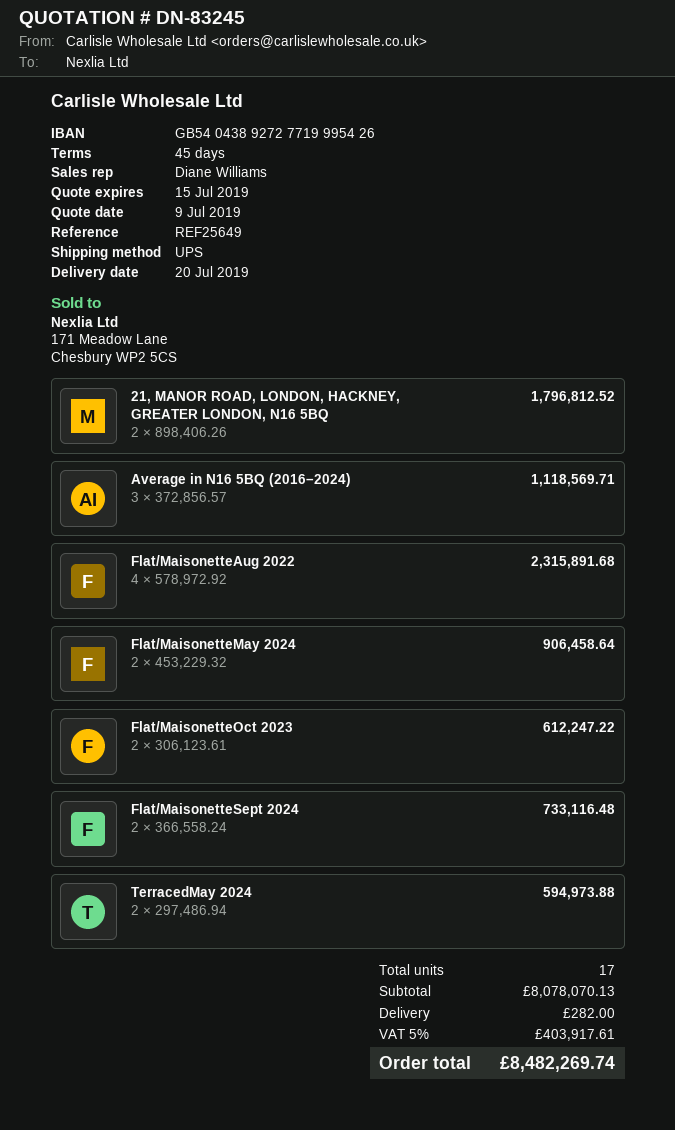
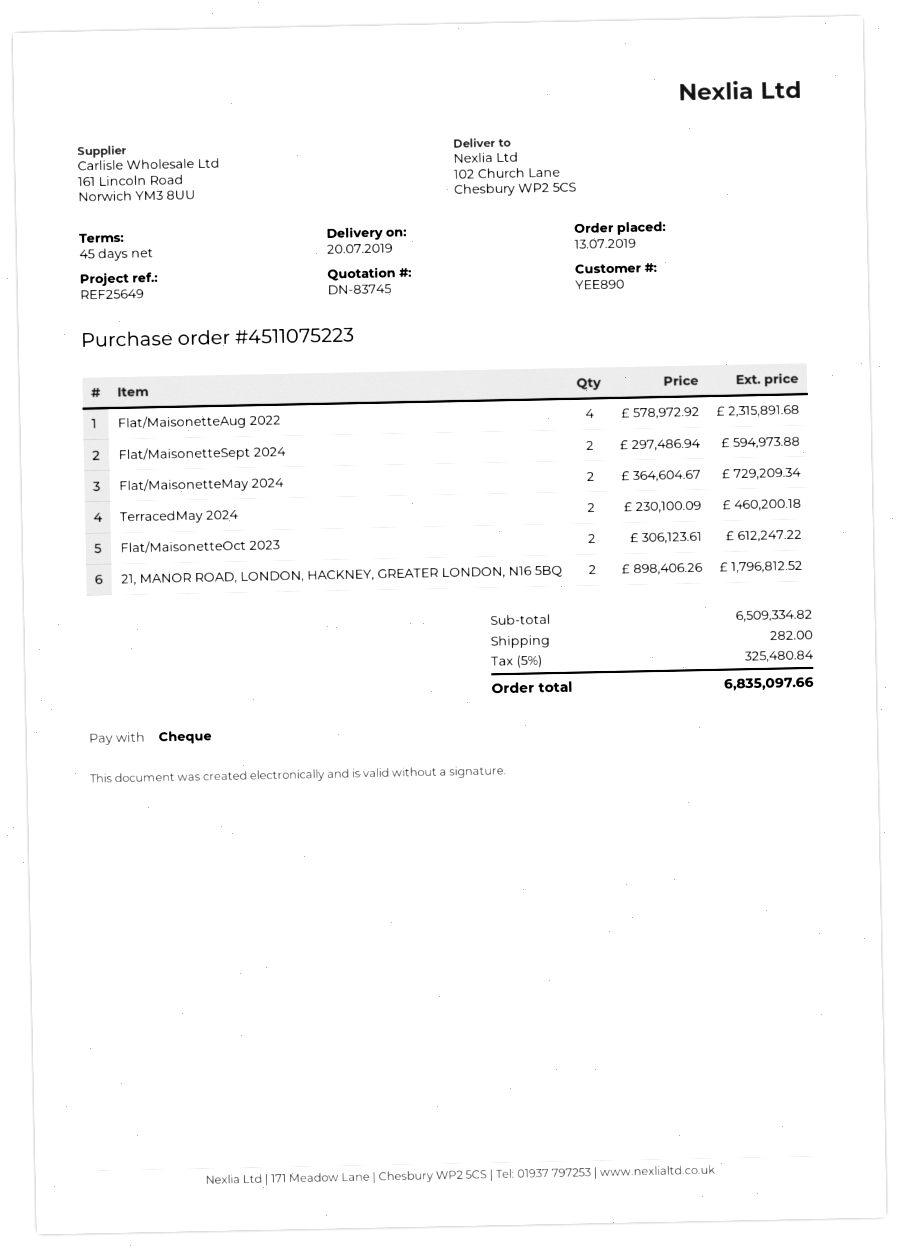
quote number: DN-83245 -> DN-83745
Average in N16 5BQ (2016–2024): 3 x 372856.57 = 1118569.71 -> none
Flat/MaisonetteMay 2024: 2 x 453229.32 = 906458.64 -> 2 x 364604.67 = 729209.34
Flat/MaisonetteSept 2024: 2 x 366558.24 = 733116.48 -> 2 x 297486.94 = 594973.88
TerracedMay 2024: 2 x 297486.94 = 594973.88 -> 2 x 230100.09 = 460200.18
subtotal: 8078070.13 -> 6509334.82
tax: 5% = 403917.61 -> 5% = 325480.84
total: 8482269.74 -> 6835097.66

